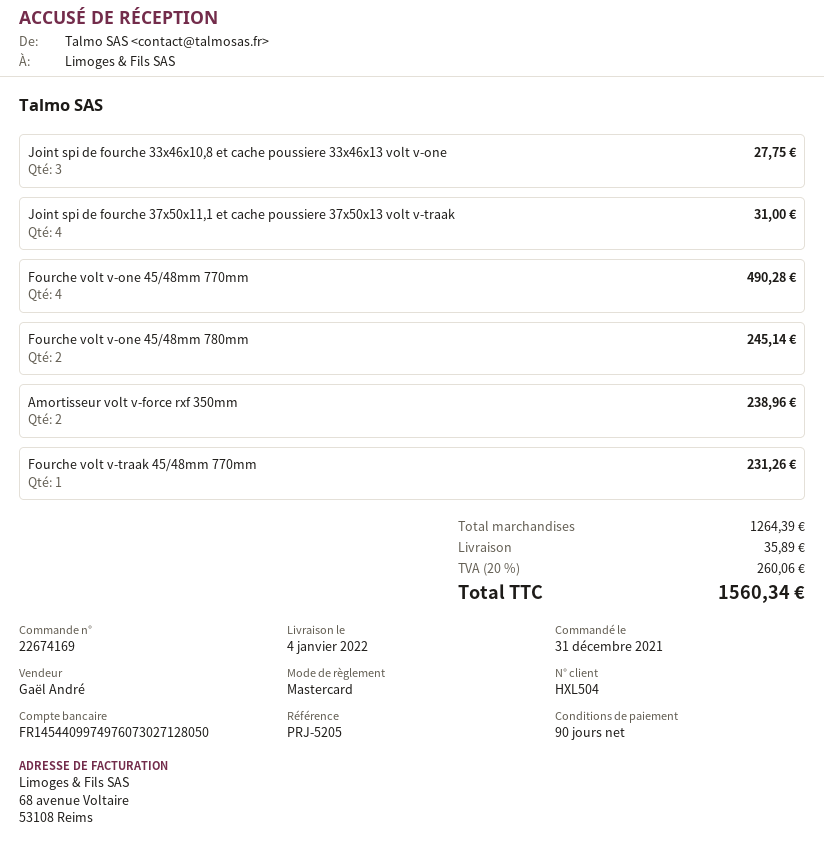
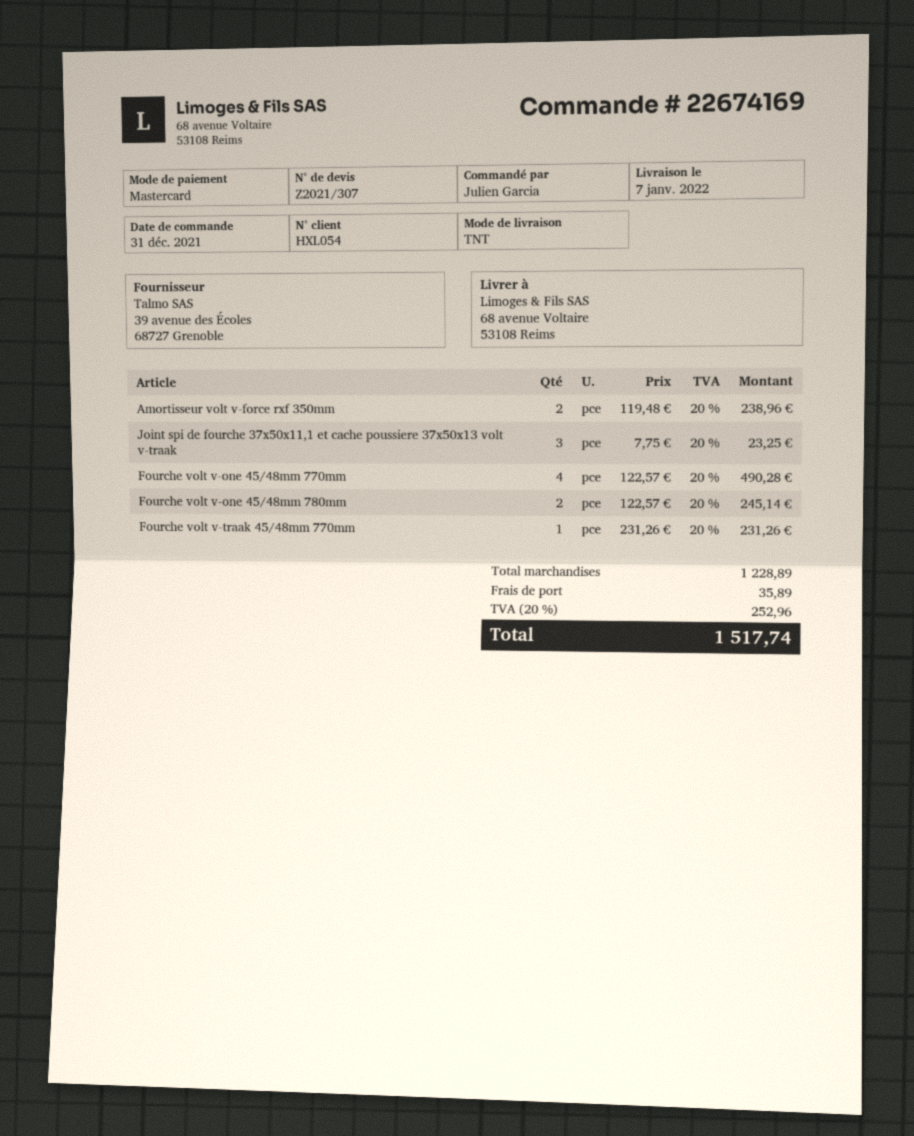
delivery date: 2022-01-04 -> 2022-01-07
customer number: HXL504 -> HXL054
Joint spi de fourche 33x46x10,8 et cache poussiere 33x46x13 volt v-one: 3 for 27.75 -> none
Joint spi de fourche 37x50x11,1 et cache poussiere 37x50x13 volt v-traak: 4 for 31.00 -> 3 for 23.25
subtotal: 1264.39 -> 1228.89
tax: 20% = 260.06 -> 20% = 252.96
total: 1560.34 -> 1517.74

